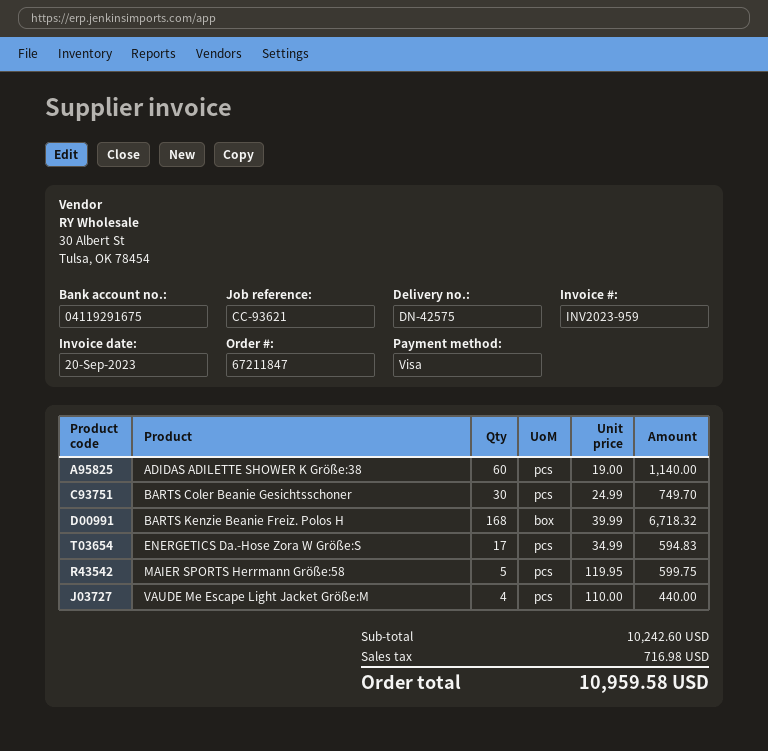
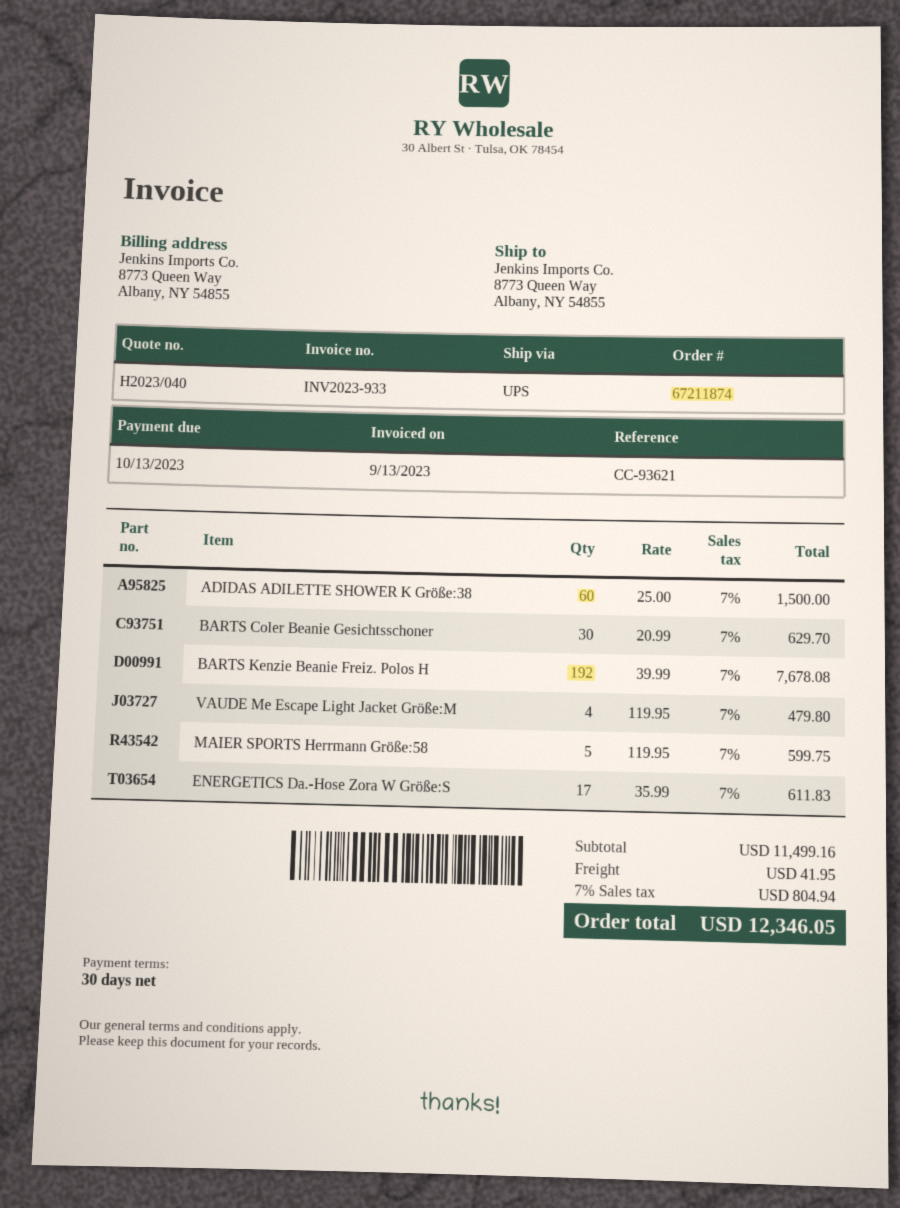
order number: 67211847 -> 67211874
invoice number: INV2023-959 -> INV2023-933
invoice date: 2023-09-20 -> 2023-09-13
ADIDAS ADILETTE SHOWER K Größe:38: 60 x 19.00 = 1140.00 -> 60 x 25.00 = 1500.00
BARTS Coler Beanie Gesichtsschoner: 30 x 24.99 = 749.70 -> 30 x 20.99 = 629.70
BARTS Kenzie Beanie Freiz. Polos H: 168 x 39.99 = 6718.32 -> 192 x 39.99 = 7678.08
ENERGETICS Da.-Hose Zora W Größe:S: 17 x 34.99 = 594.83 -> 17 x 35.99 = 611.83
VAUDE Me Escape Light Jacket Größe:M: 4 x 110.00 = 440.00 -> 4 x 119.95 = 479.80
subtotal: 10242.60 -> 11499.16
shipping: none -> 41.95
tax: 716.98 -> 804.94
total: 10959.58 -> 12346.05

